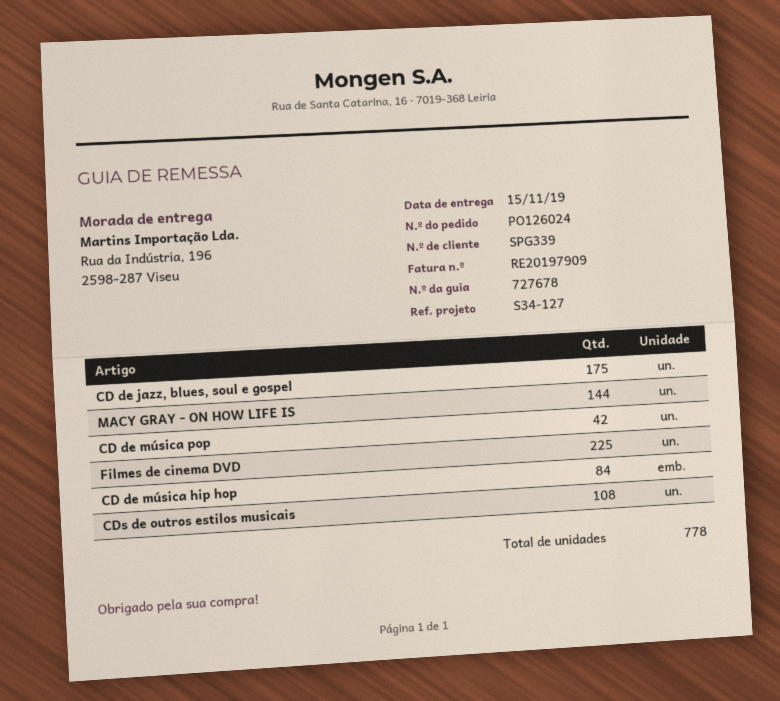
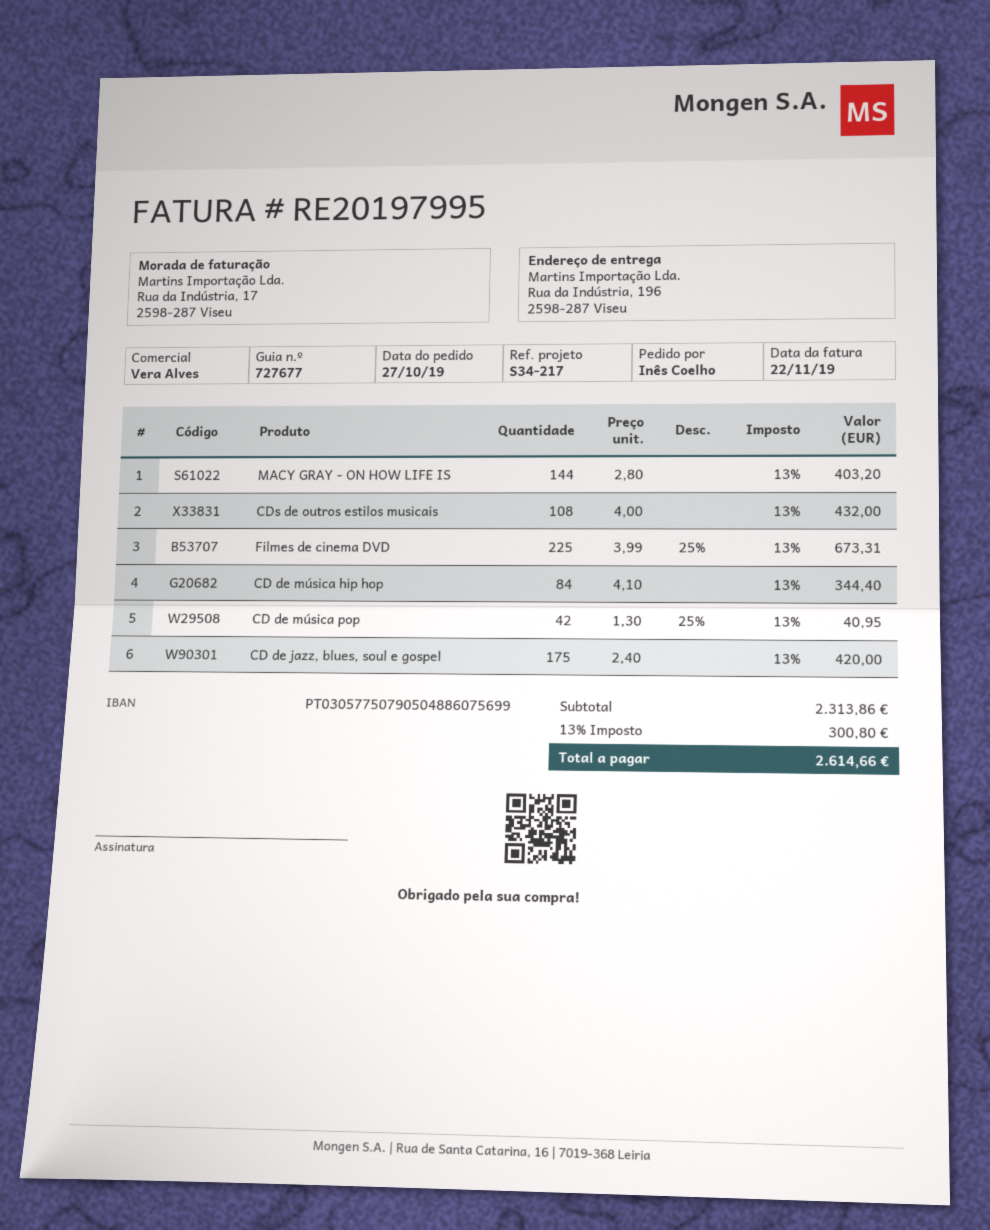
delivery note number: 727678 -> 727677
invoice number: RE20197909 -> RE20197995
reference: S34-127 -> S34-217

